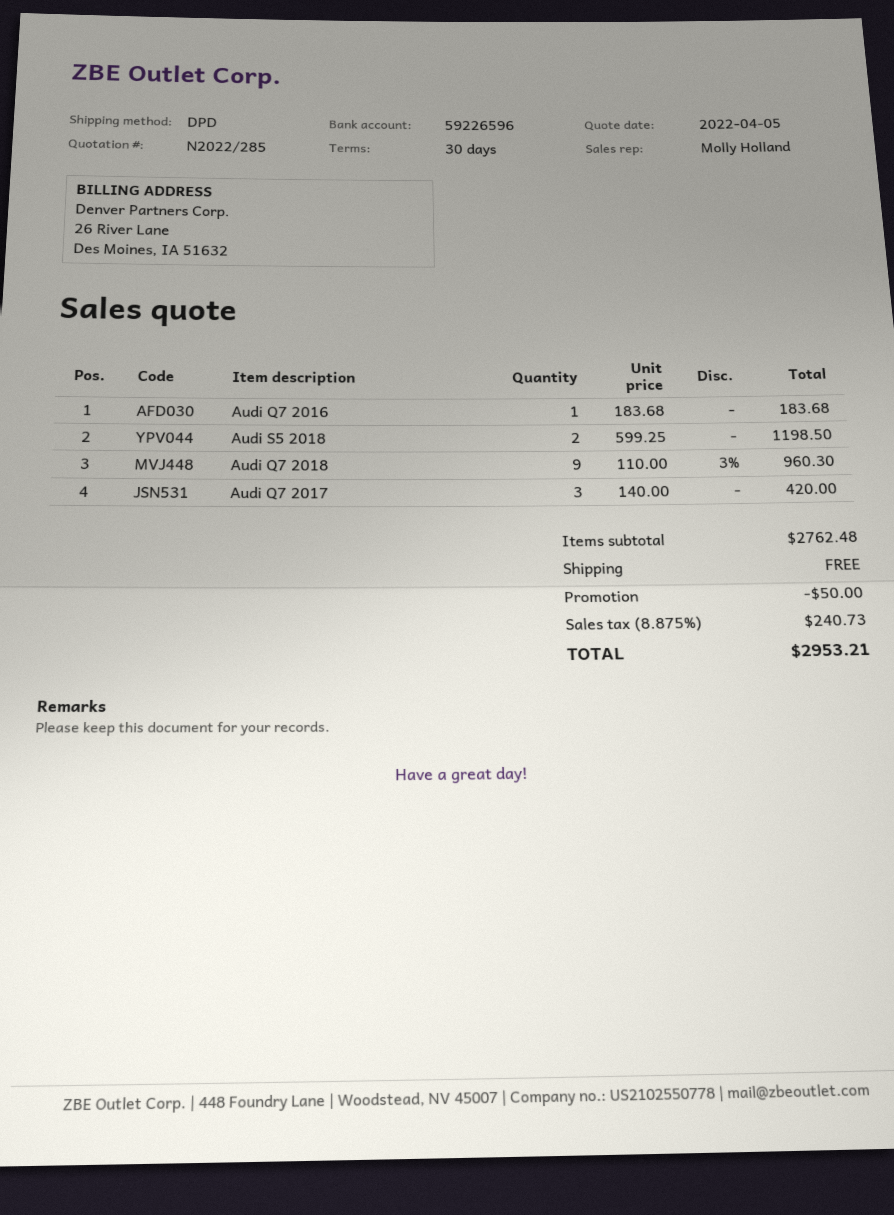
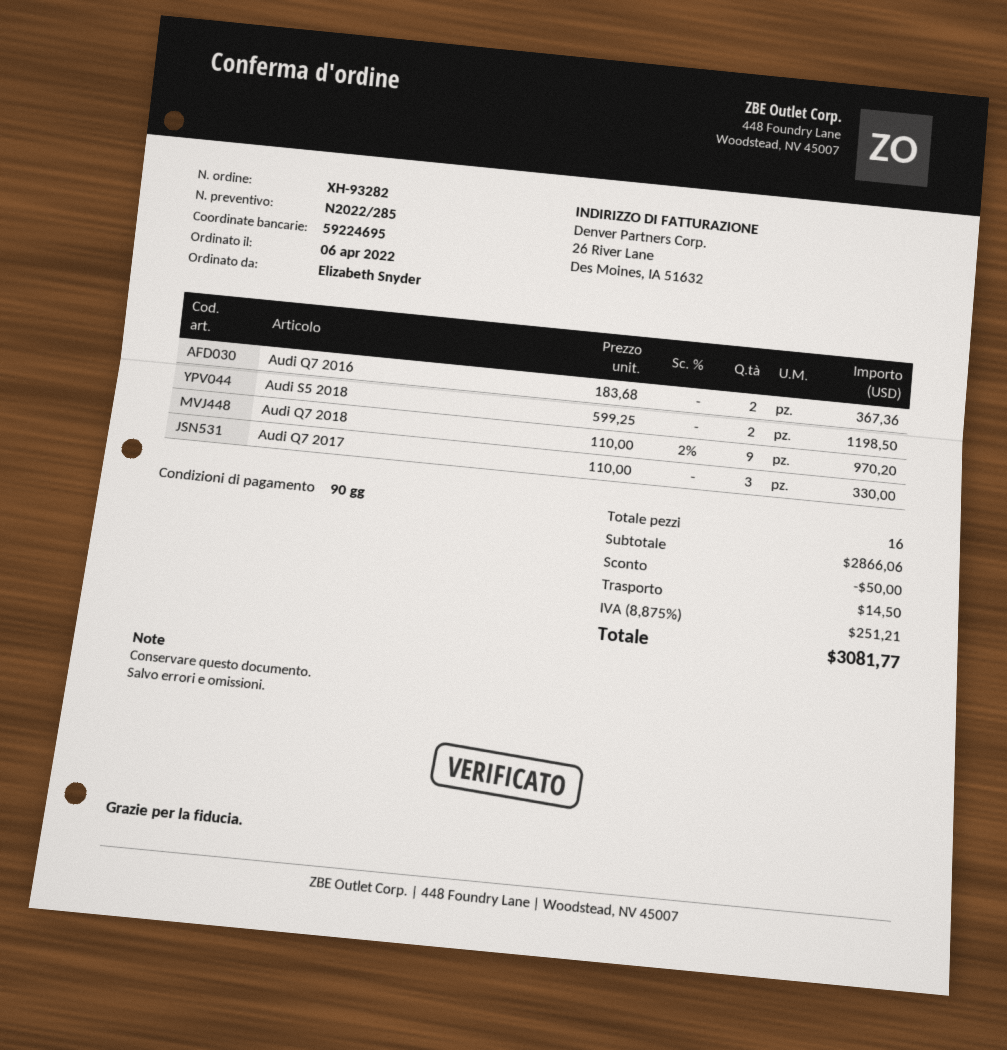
payment terms: 30 days -> 90 days
bank account: 59226596 -> 59224695
Audi Q7 2016: 1 x 183.68 = 183.68 -> 2 x 183.68 = 367.36
Audi Q7 2018: 9 x 110.00 - 3% = 960.30 -> 9 x 110.00 - 2% = 970.20
Audi Q7 2017: 3 x 140.00 = 420.00 -> 3 x 110.00 = 330.00
subtotal: 2762.48 -> 2866.06
shipping: 0.00 -> 14.50
tax: 8.875% = 240.73 -> 8.875% = 251.21
total: 2953.21 -> 3081.77

